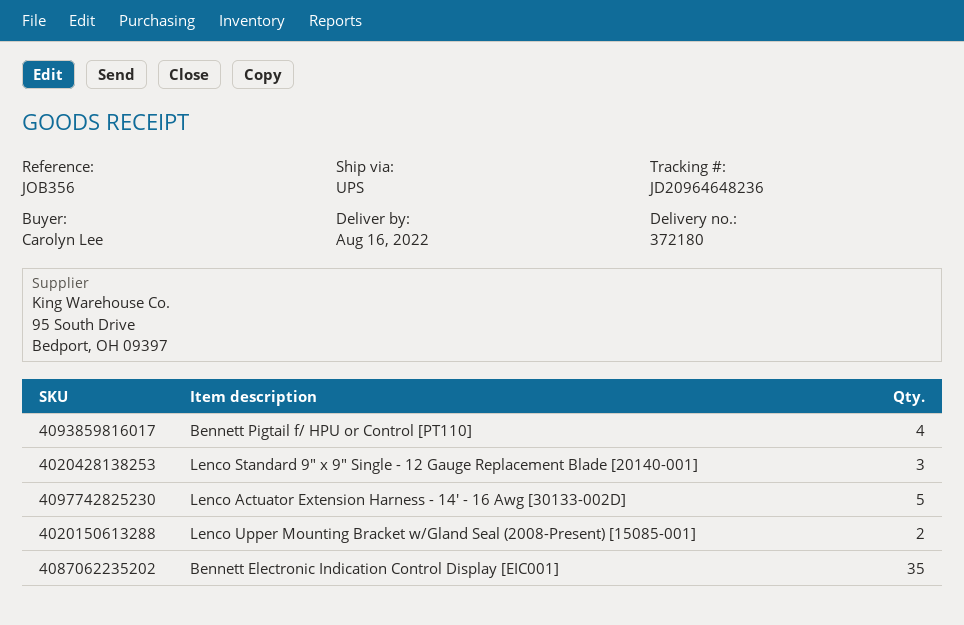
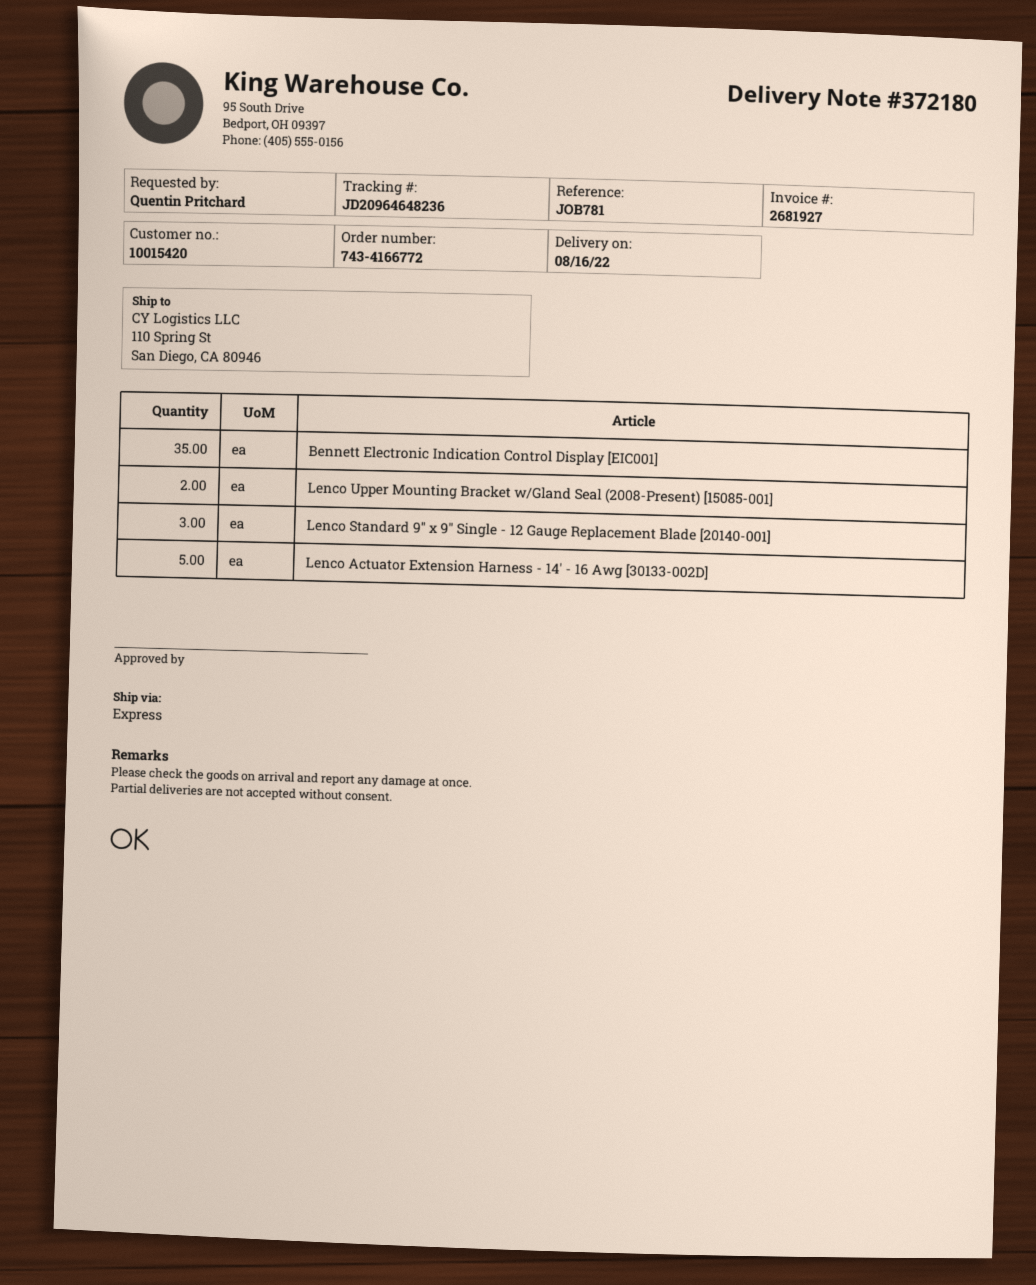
reference: JOB356 -> JOB781
ordered by: Carolyn Lee -> Quentin Pritchard
shipping method: UPS -> express
Bennett Pigtail f/ HPU or Control [PT110]: 4 -> none

